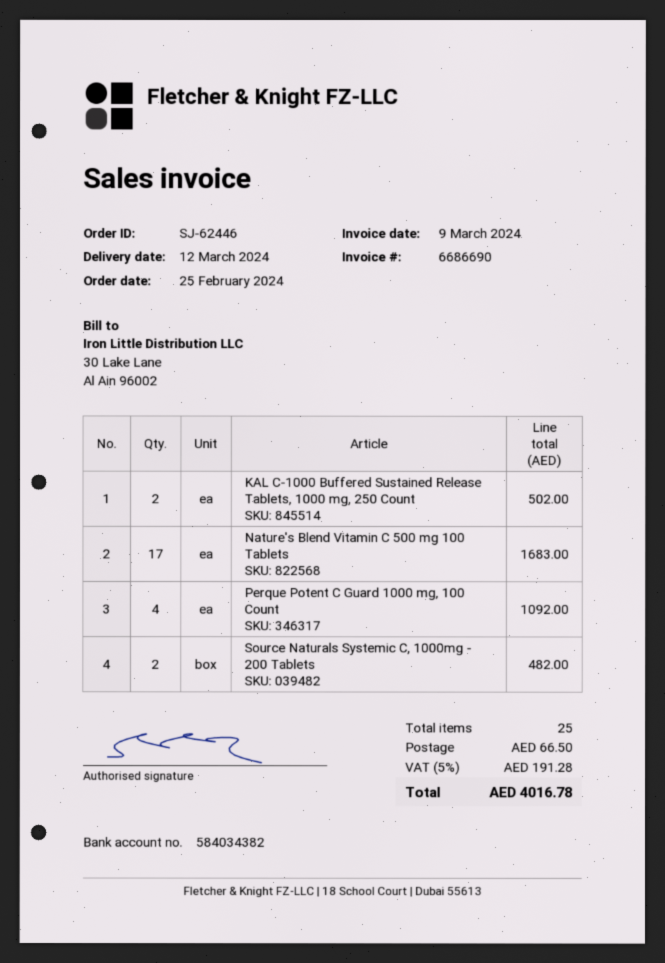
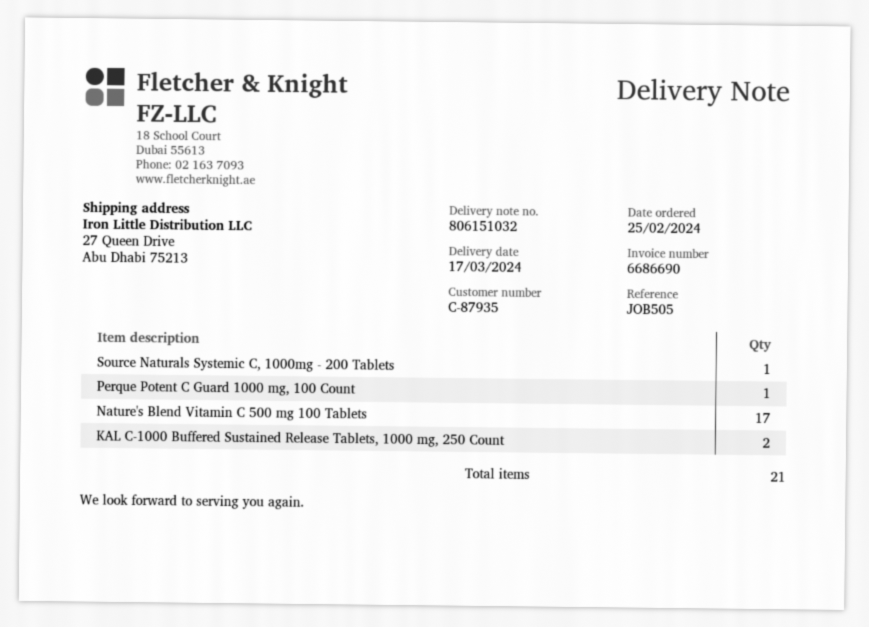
delivery date: 2024-03-12 -> 2024-03-17
Perque Potent C Guard 1000 mg, 100 Count: 4 -> 1
Source Naturals Systemic C, 1000mg - 200 Tablets: 2 -> 1
total quantity: 25 -> 21

